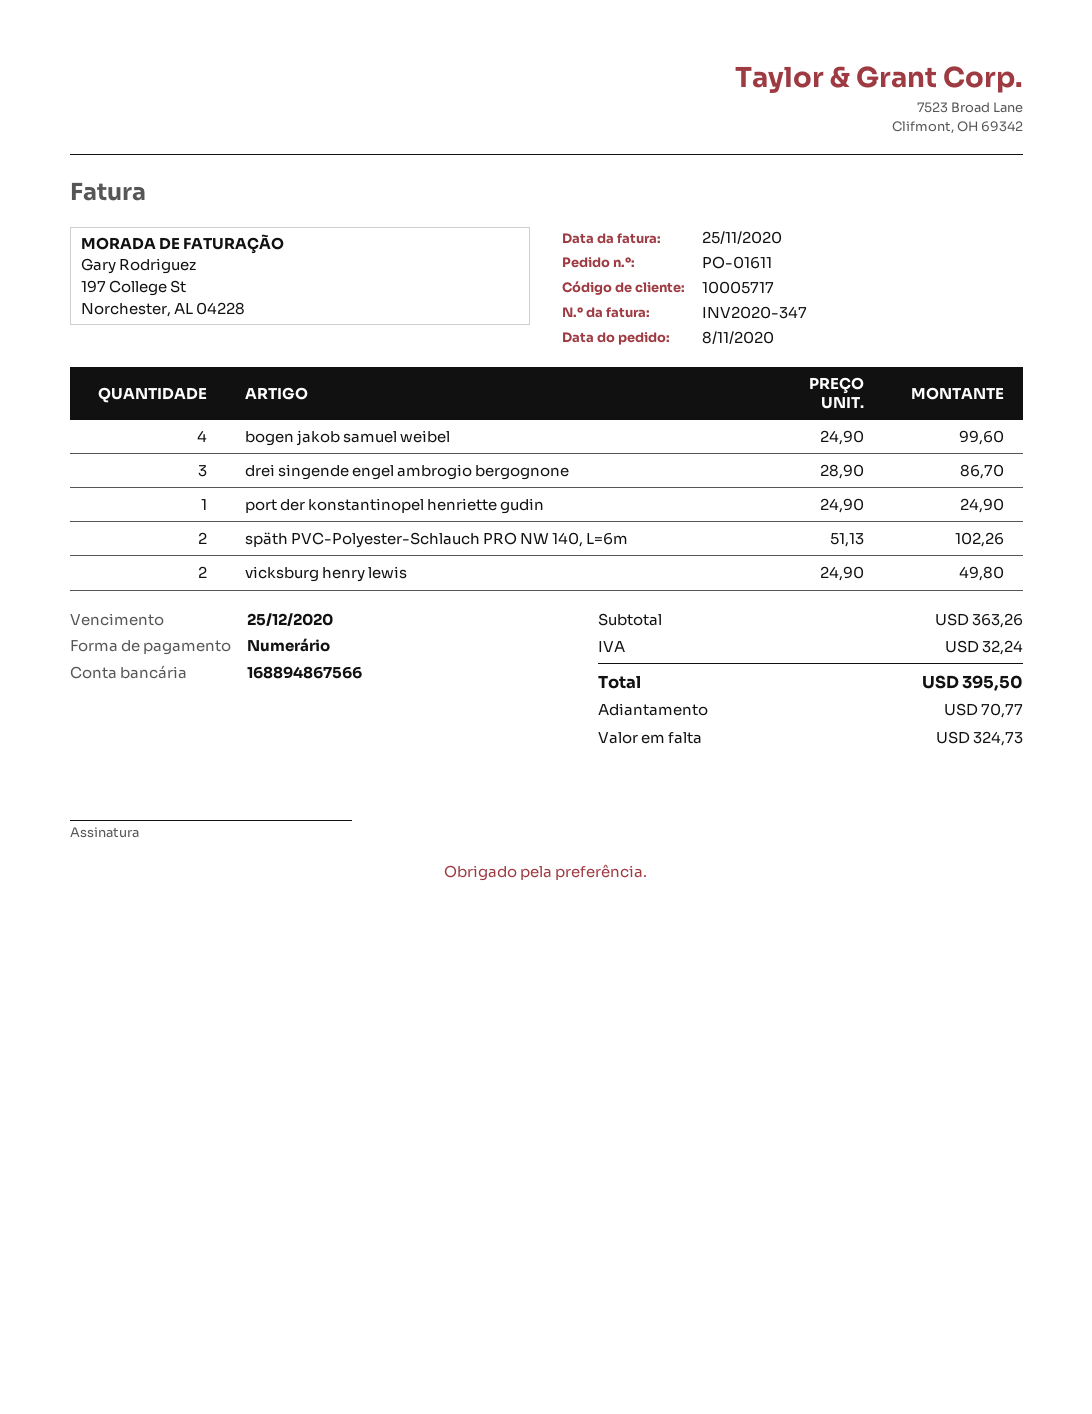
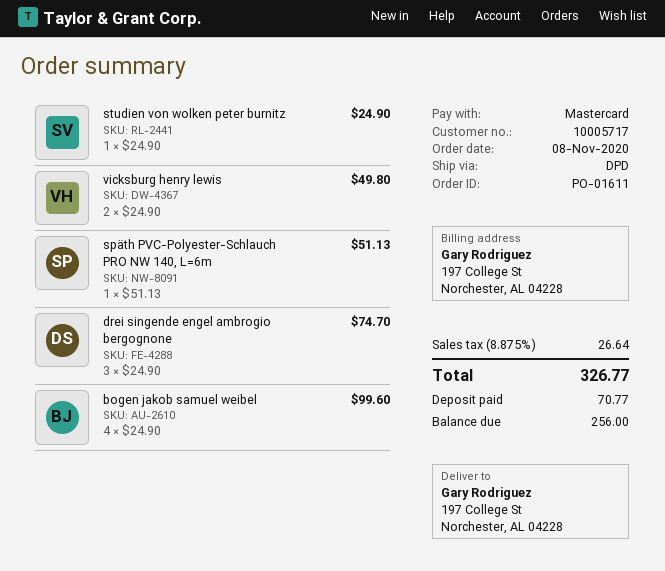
payment method: cash -> Mastercard
drei singende engel ambrogio bergognone: 3 x 28.90 = 86.70 -> 3 x 24.90 = 74.70
port der konstantinopel henriette gudin: 1 x 24.90 = 24.90 -> none
späth PVC-Polyester-Schlauch PRO NW 140, L=6m: 2 x 51.13 = 102.26 -> 1 x 51.13 = 51.13
studien von wolken peter burnitz: none -> 1 x 24.90 = 24.90
tax: 32.24 -> 26.64
total: 395.50 -> 326.77
balance: 324.73 -> 256.00

